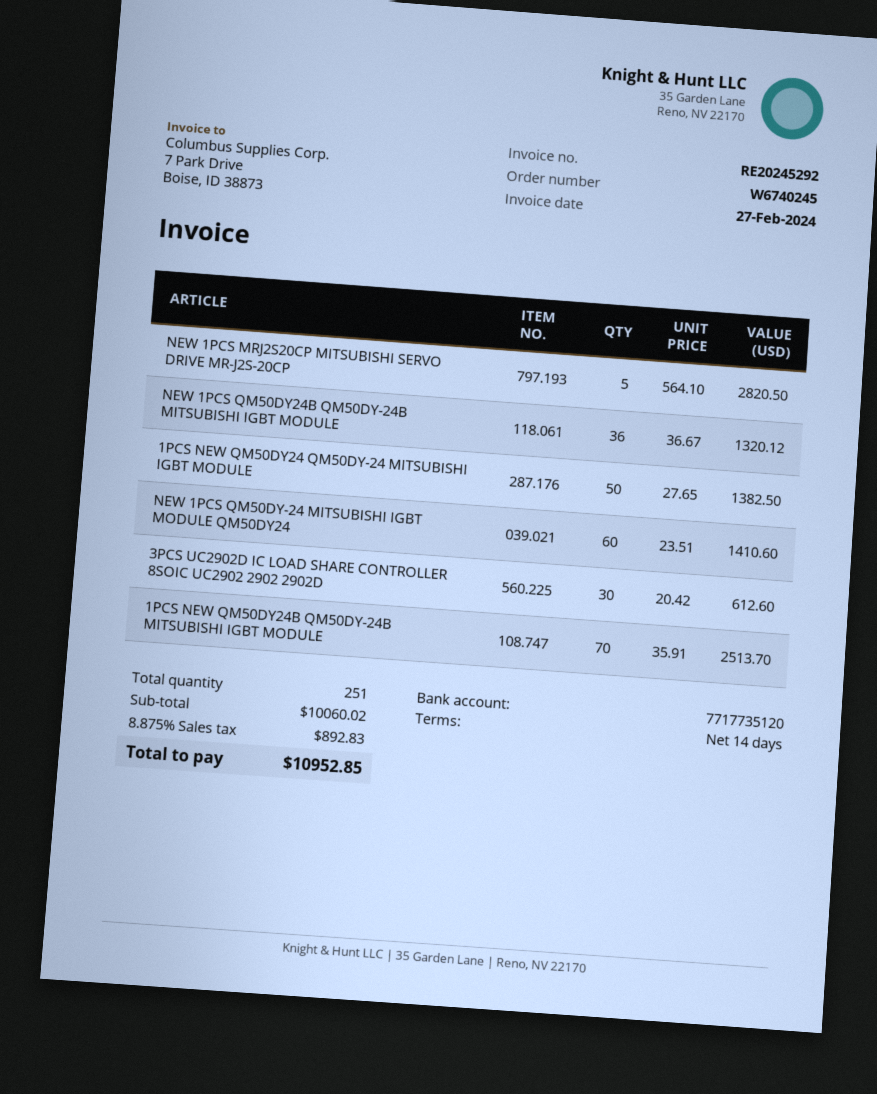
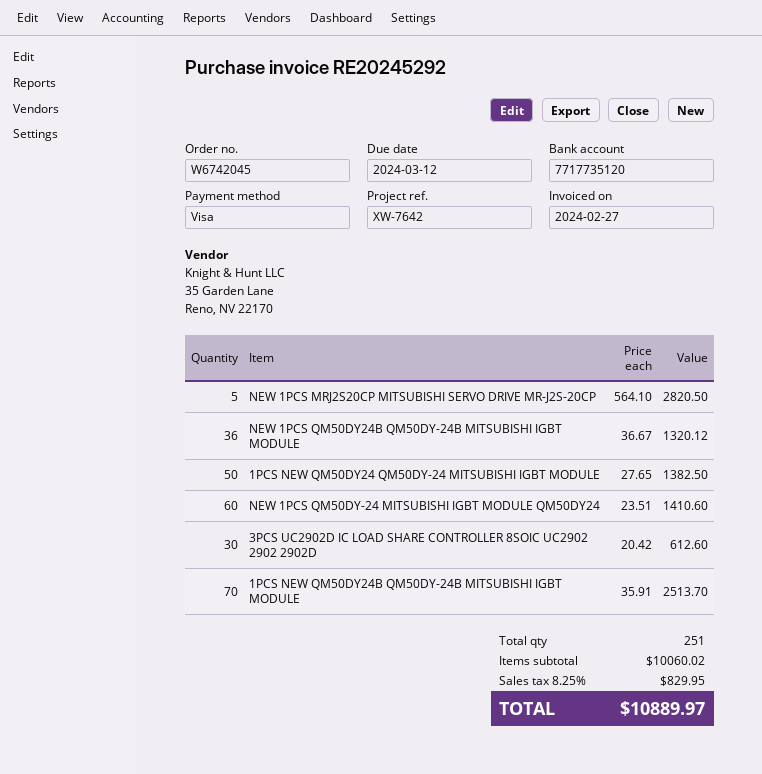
order number: W6740245 -> W6742045
tax: 8.875% = 892.83 -> 8.25% = 829.95
total: 10952.85 -> 10889.97

